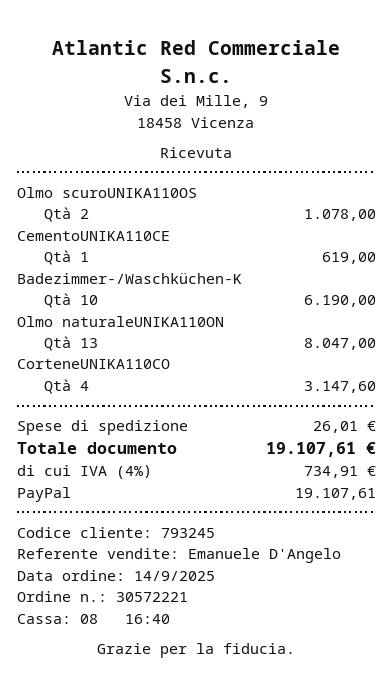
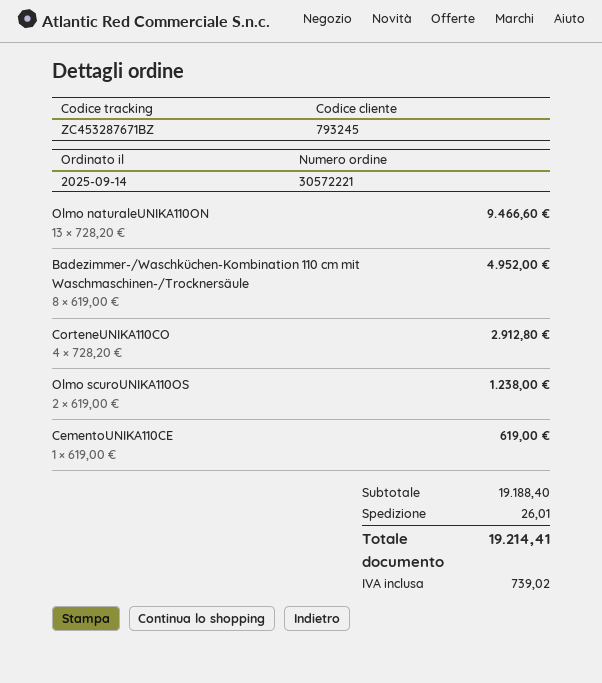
Olmo scuroUNIKA110OS: 2 for 1078.00 -> 2 for 1238.00
Badezimmer-/Waschküchen-K: 10 for 6190.00 -> 8 for 4952.00
Olmo naturaleUNIKA110ON: 13 for 8047.00 -> 13 for 9466.60
CorteneUNIKA110CO: 4 for 3147.60 -> 4 for 2912.80
tax: 734.91 -> 739.02
total: 19107.61 -> 19214.41

